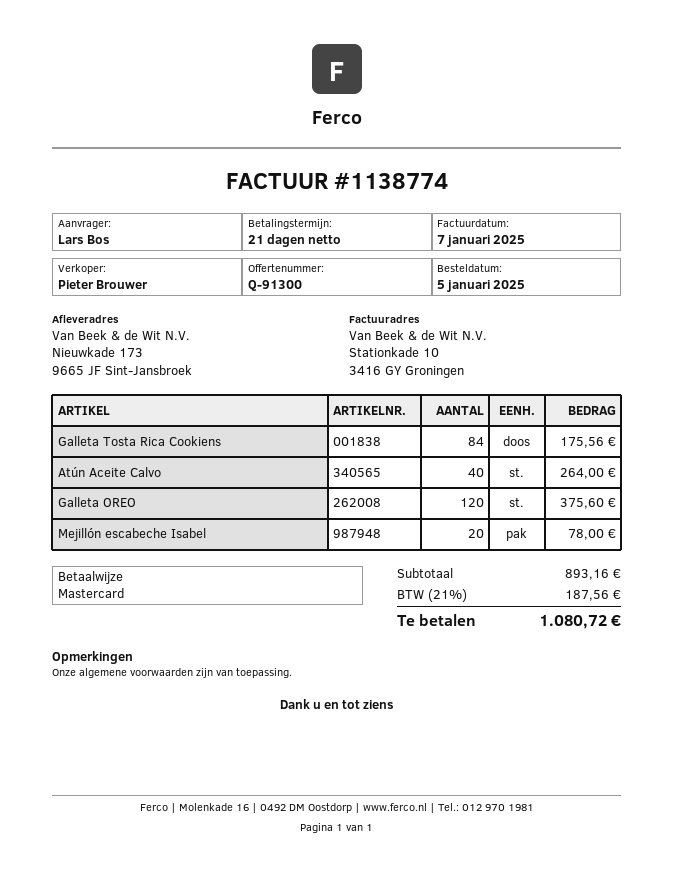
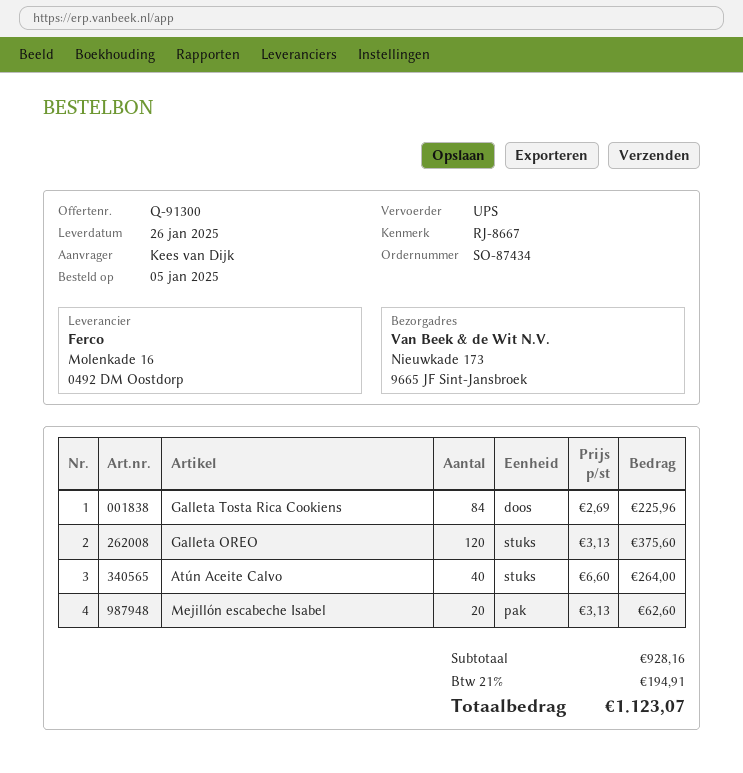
ordered by: Lars Bos -> Kees van Dijk
Galleta Tosta Rica Cookiens: 84 for 175.56 -> 84 for 225.96
Mejillón escabeche Isabel: 20 for 78.00 -> 20 for 62.60
subtotal: 893.16 -> 928.16
tax: 21% = 187.56 -> 21% = 194.91
total: 1080.72 -> 1123.07

